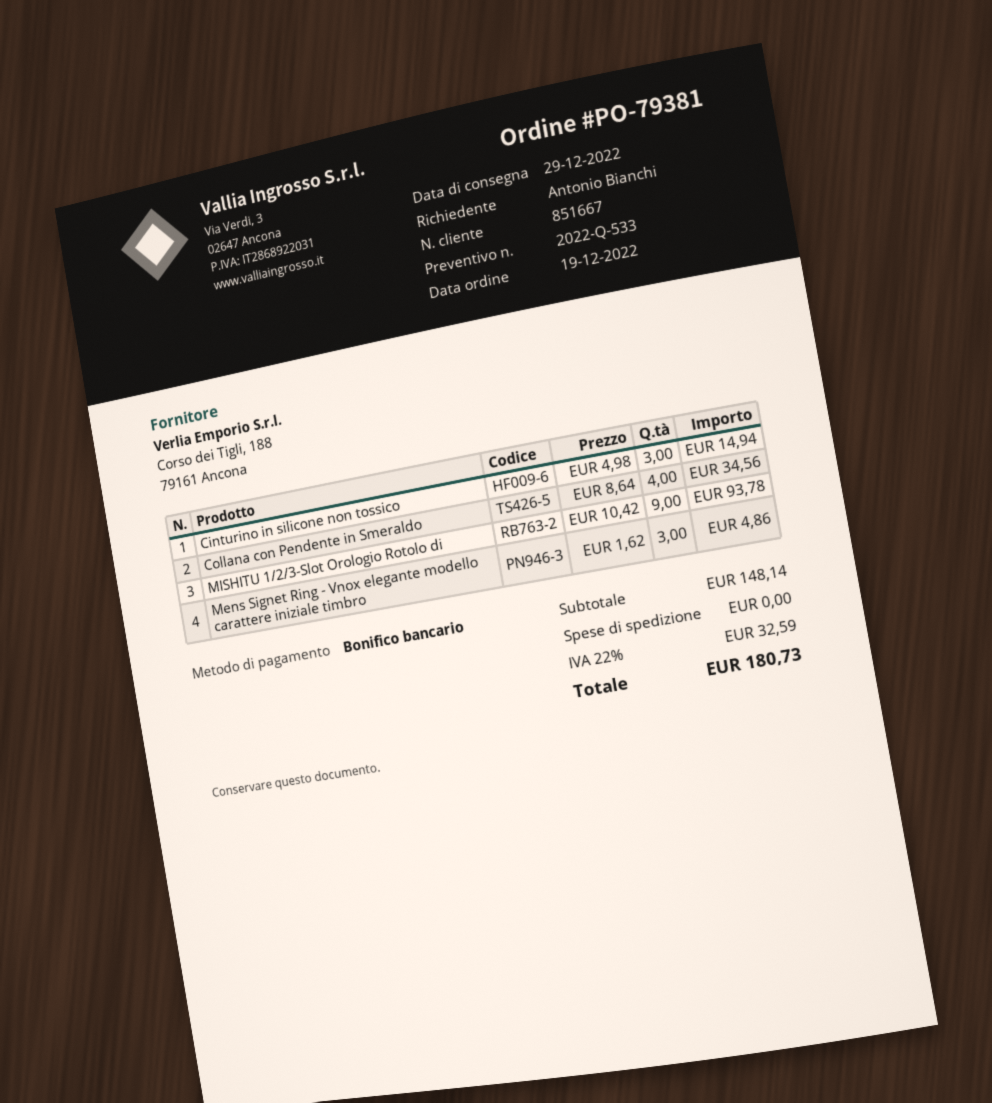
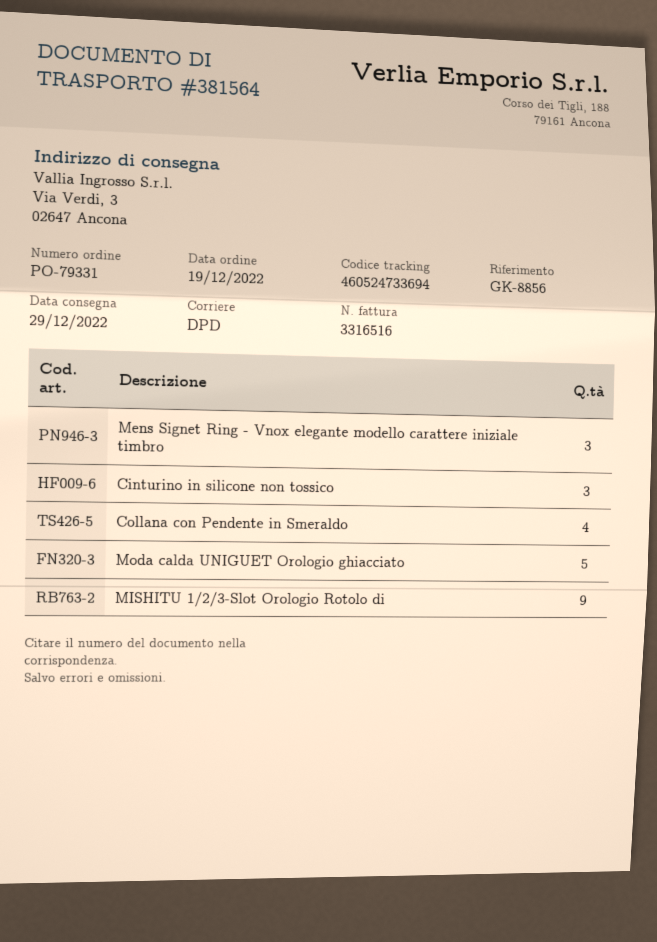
order number: PO-79381 -> PO-79331
Moda calda UNIGUET Orologio ghiacciato: none -> 5

